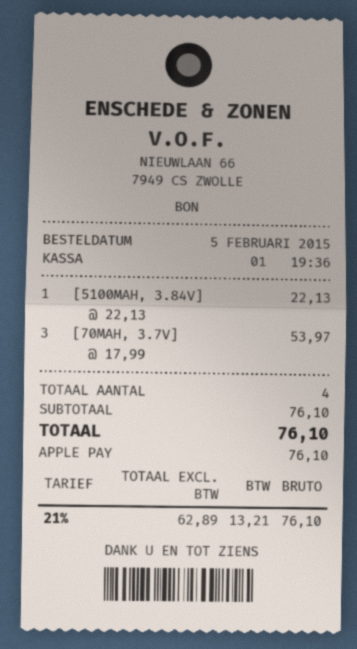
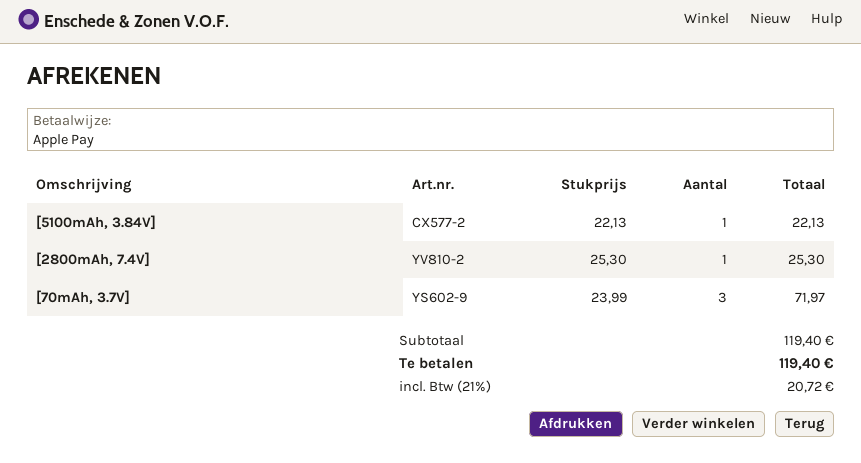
[70MAH, 3.7V]: 3 x 17.99 = 53.97 -> 3 x 23.99 = 71.97
[2800mAh, 7.4V]: none -> 1 x 25.30 = 25.30
subtotal: 76.10 -> 119.40
tax: 21% = 13.21 -> 21% = 20.72
total: 76.10 -> 119.40

